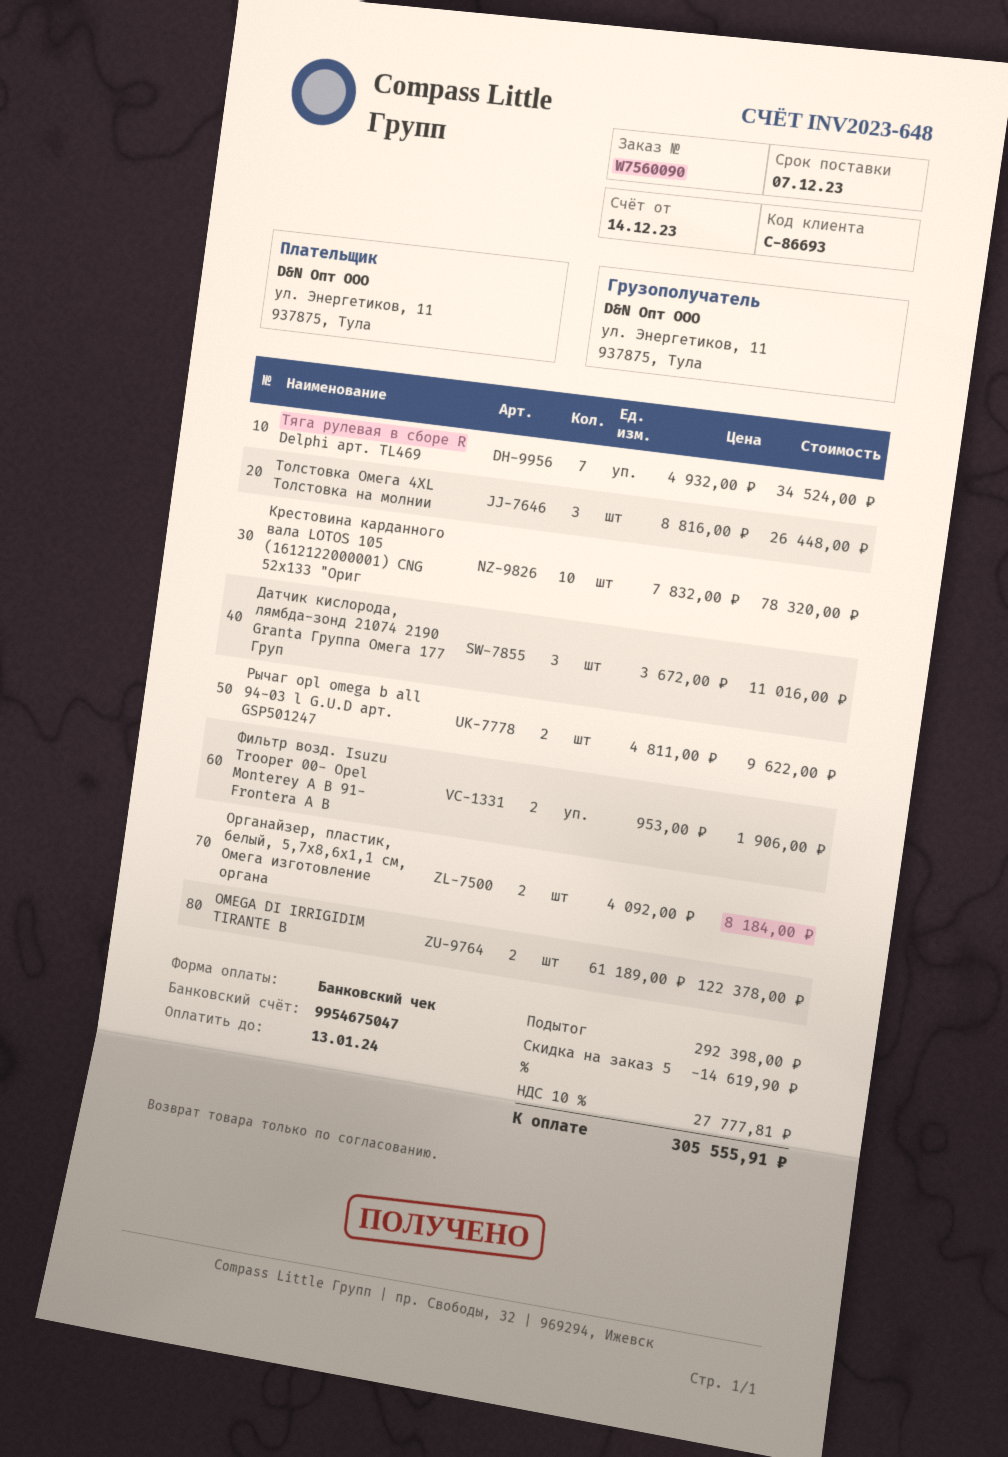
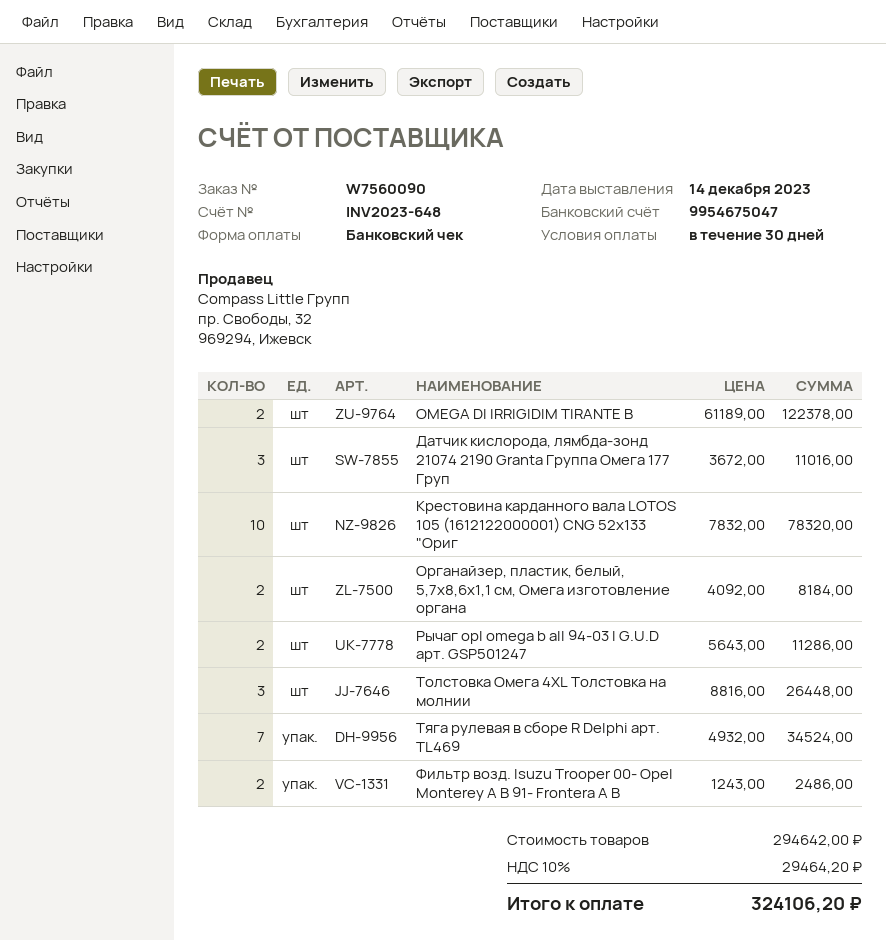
Рычаг opl omega b all 94-03 l G.U.D арт. GSP501247: 2 x 4811.00 = 9622.00 -> 2 x 5643.00 = 11286.00
Фильтр возд. Isuzu Trooper 00- Opel Monterey A B 91- Frontera A B: 2 x 953.00 = 1906.00 -> 2 x 1243.00 = 2486.00
subtotal: 292398.00 -> 294642.00
discount: 5% = 14619.90 -> none
tax: 10% = 27777.81 -> 10% = 29464.20
total: 305555.91 -> 324106.20

